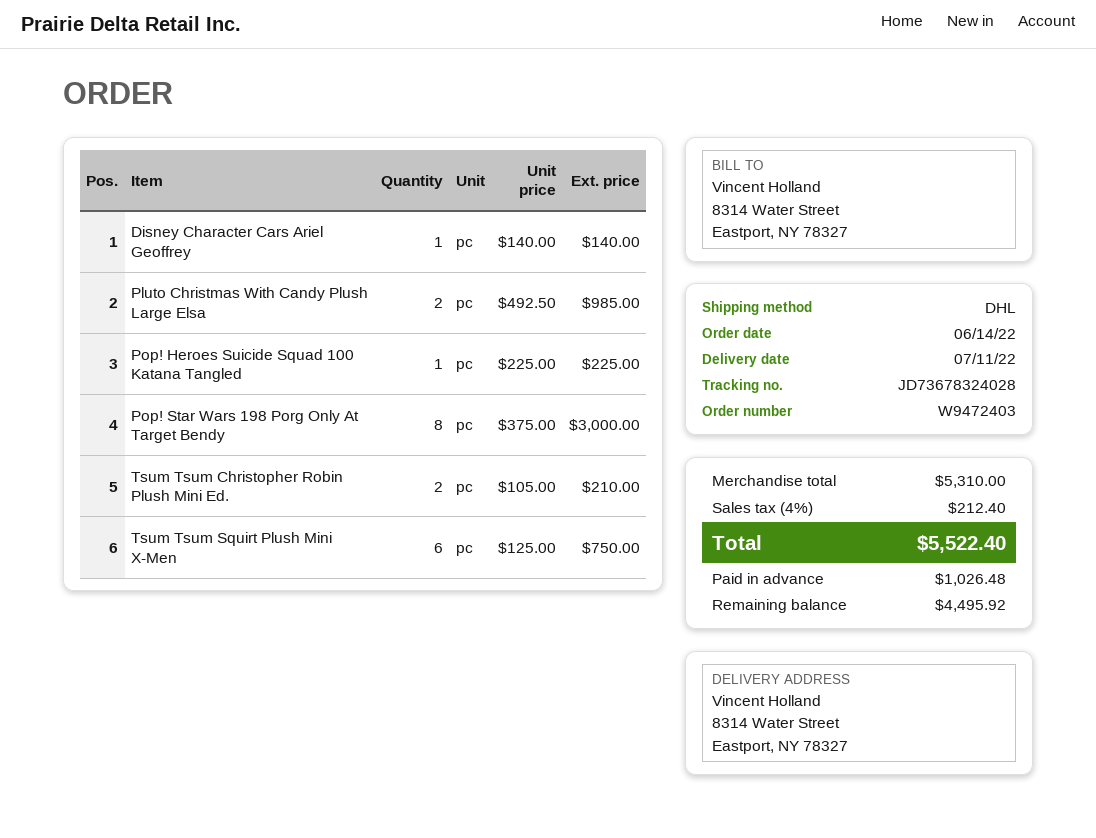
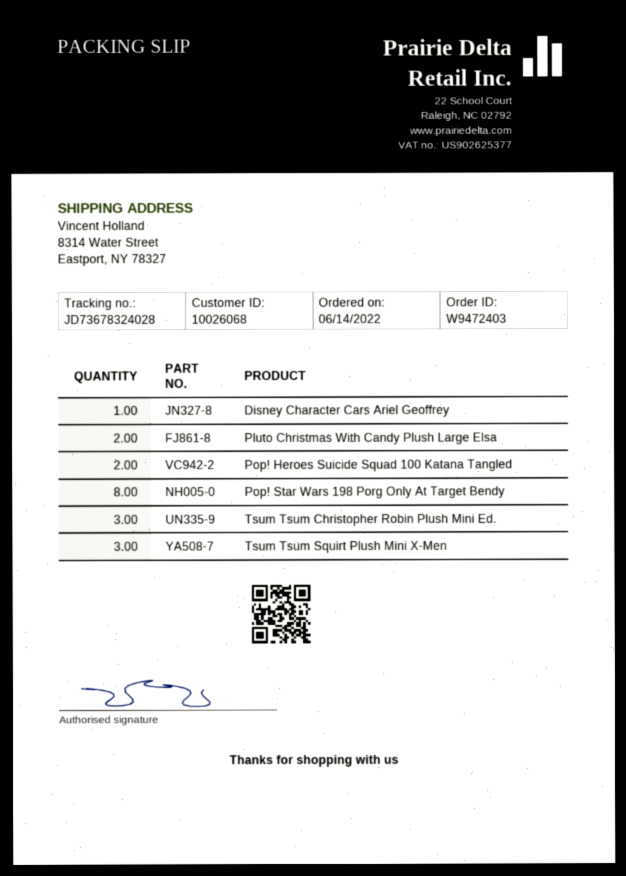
Pop! Heroes Suicide Squad 100 Katana Tangled: 1 -> 2
Tsum Tsum Christopher Robin Plush Mini Ed.: 2 -> 3
Tsum Tsum Squirt Plush Mini X-Men: 6 -> 3

